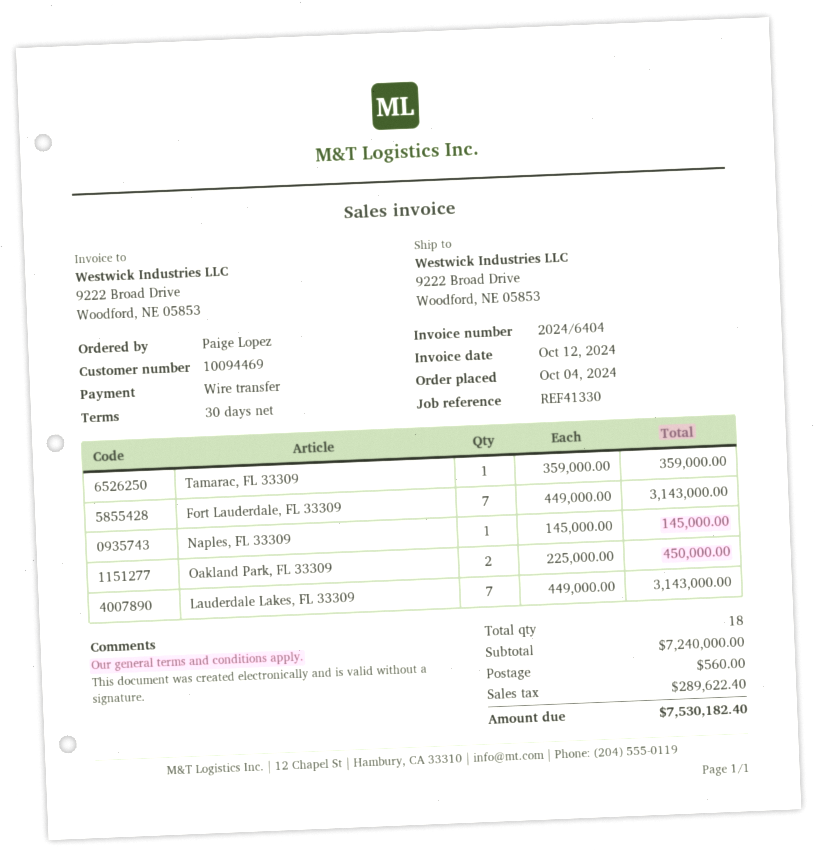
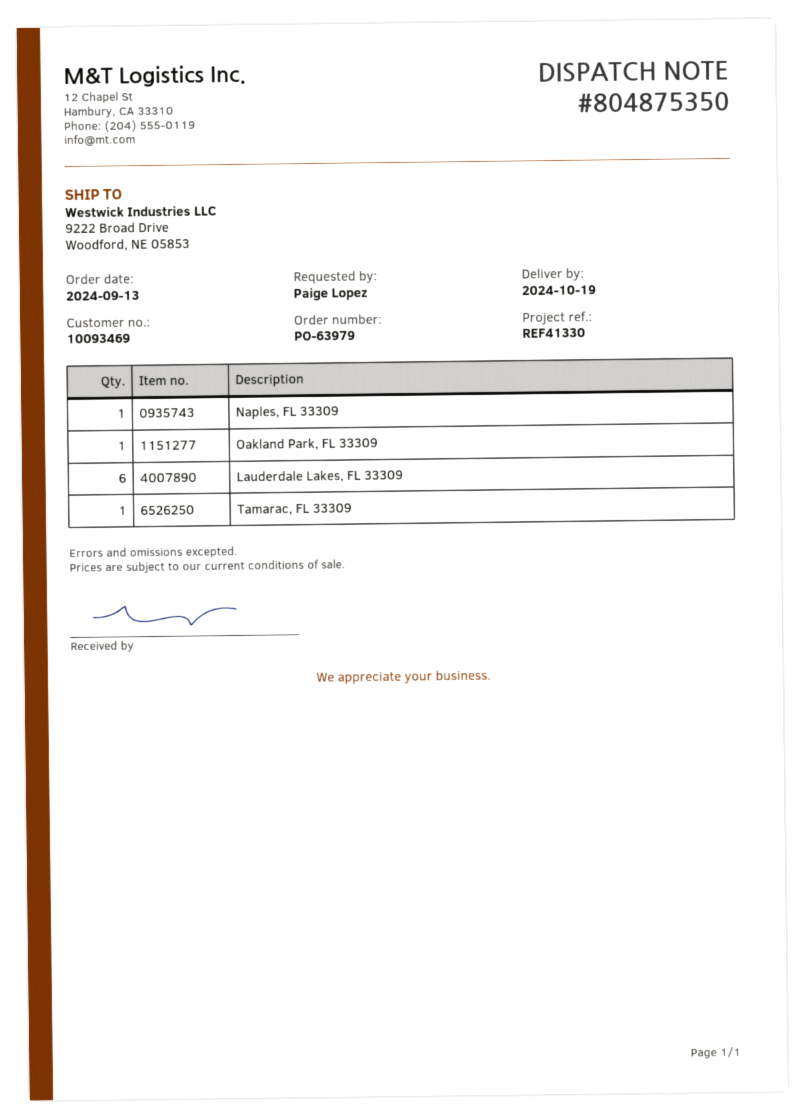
order date: 2024-10-04 -> 2024-09-13
customer number: 10094469 -> 10093469
Fort Lauderdale, FL 33309: 7 -> none
Oakland Park, FL 33309: 2 -> 1
Lauderdale Lakes, FL 33309: 7 -> 6

